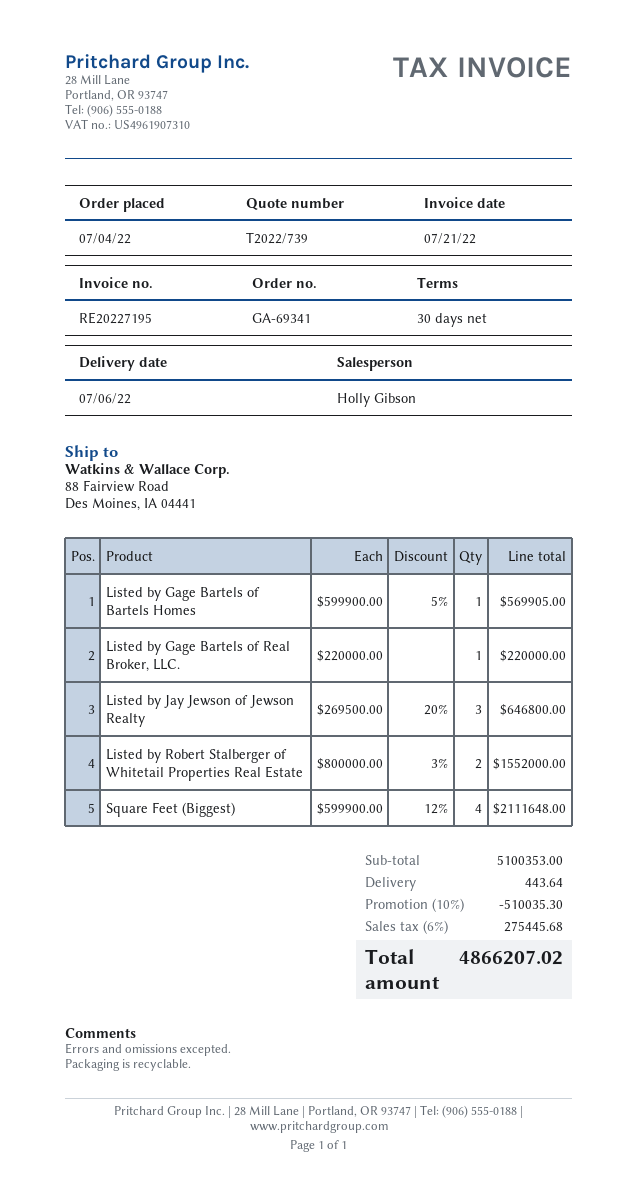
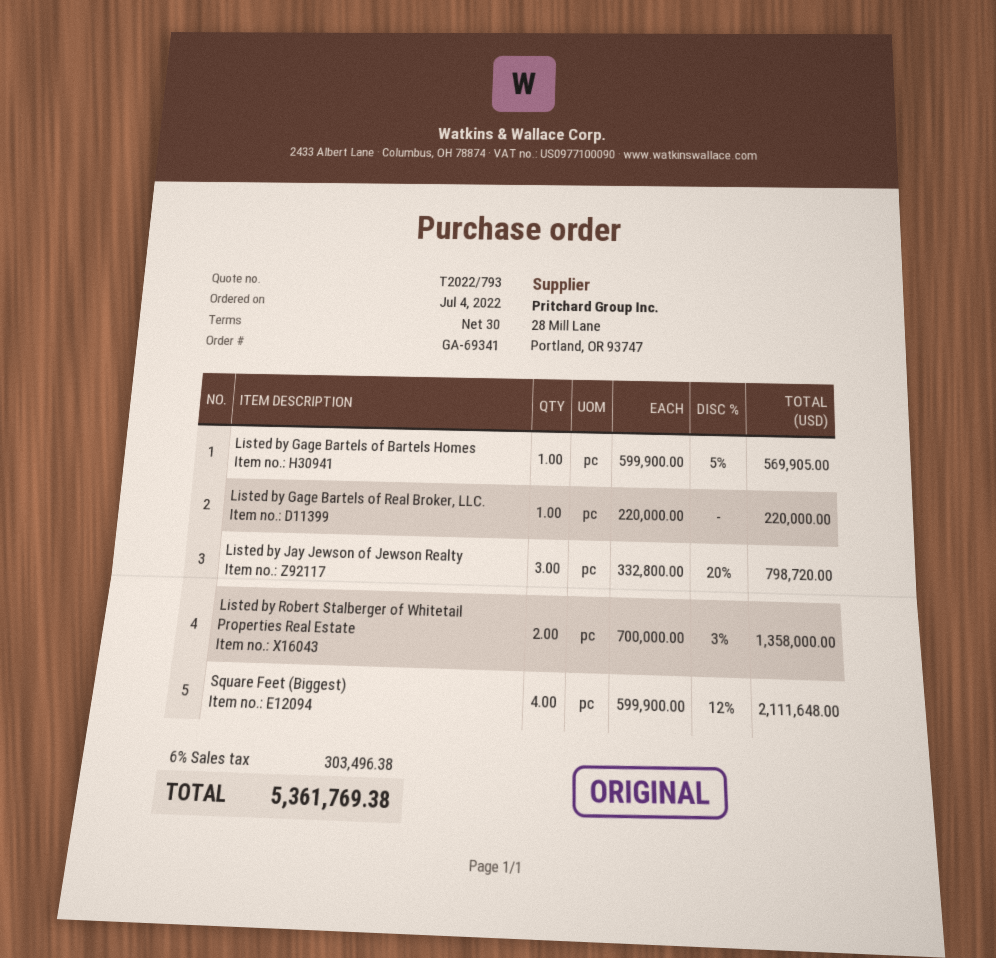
quote number: T2022/739 -> T2022/793
Listed by Jay Jewson of Jewson Realty: 3 x 269500.00 - 20% = 646800.00 -> 3 x 332800.00 - 20% = 798720.00
Listed by Robert Stalberger of Whitetail Properties Real Estate: 2 x 800000.00 - 3% = 1552000.00 -> 2 x 700000.00 - 3% = 1358000.00
discount: 10% = 510035.30 -> none
shipping: 443.64 -> none
tax: 6% = 275445.68 -> 6% = 303496.38
total: 4866207.02 -> 5361769.38

